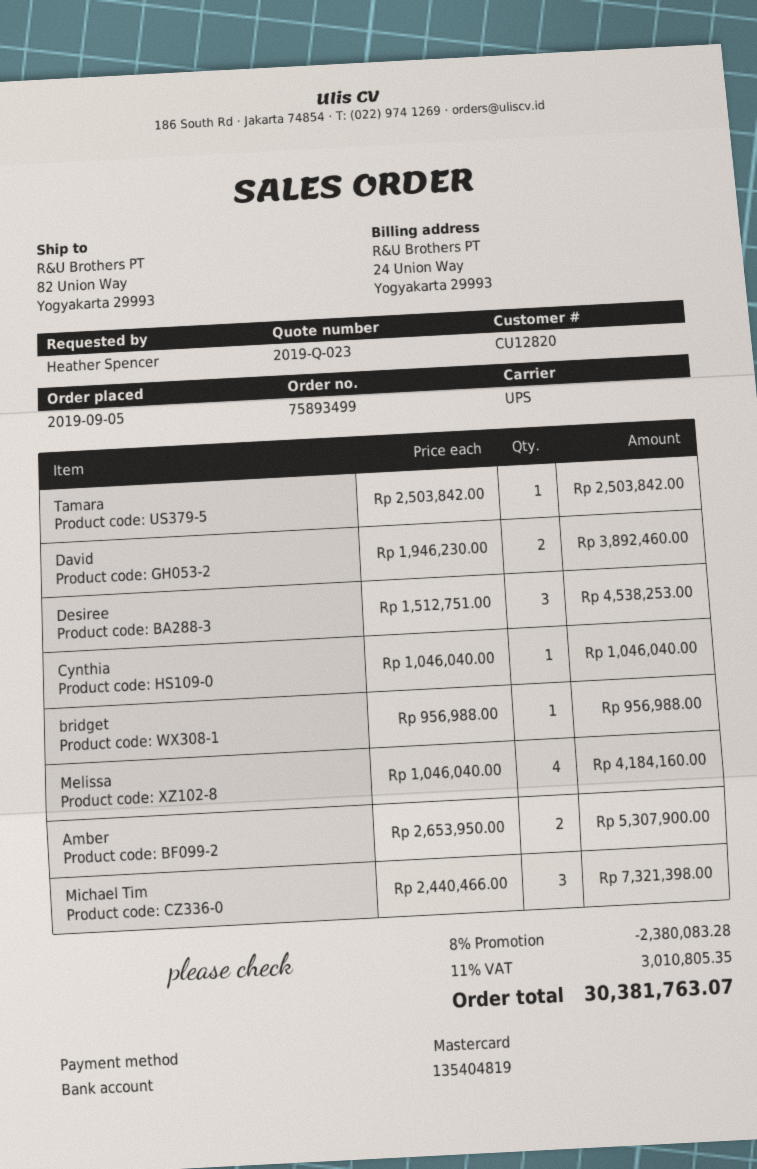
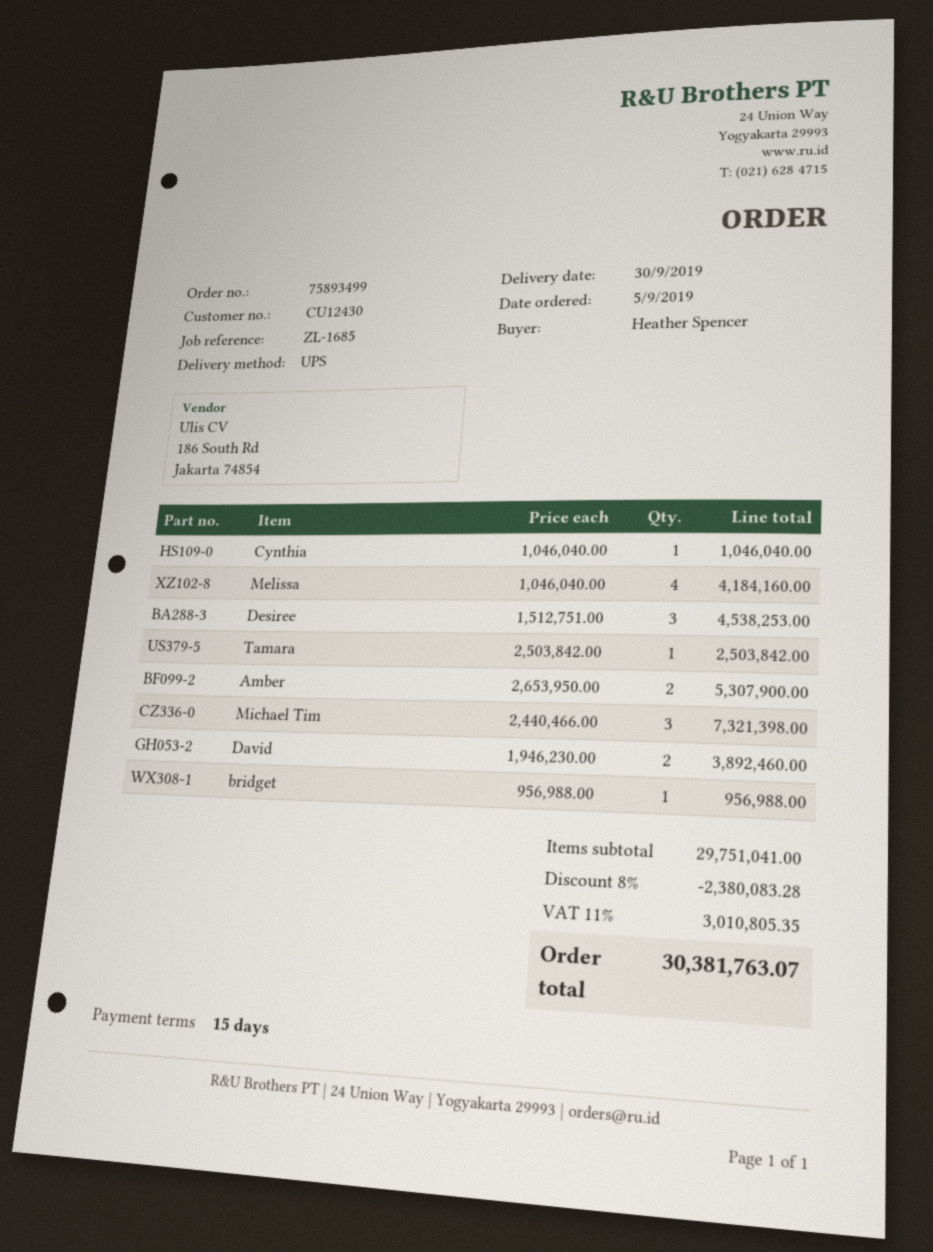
customer number: CU12820 -> CU12430

